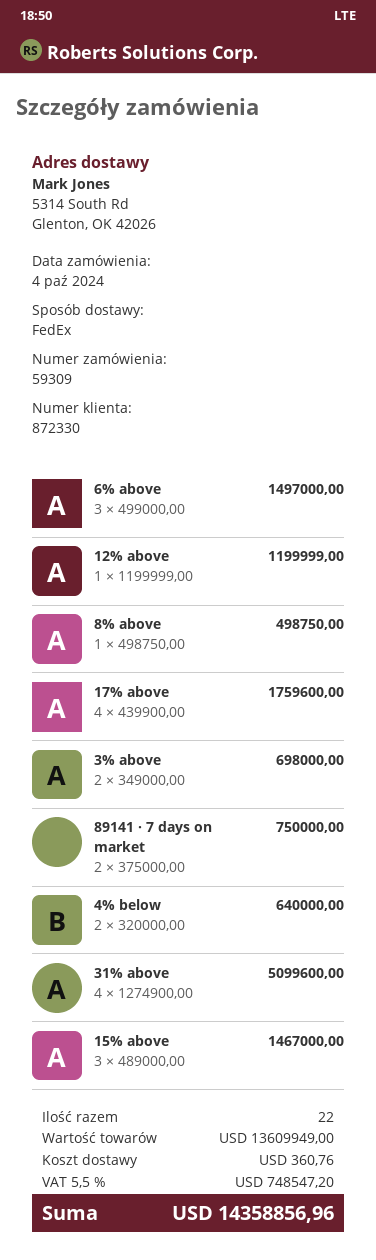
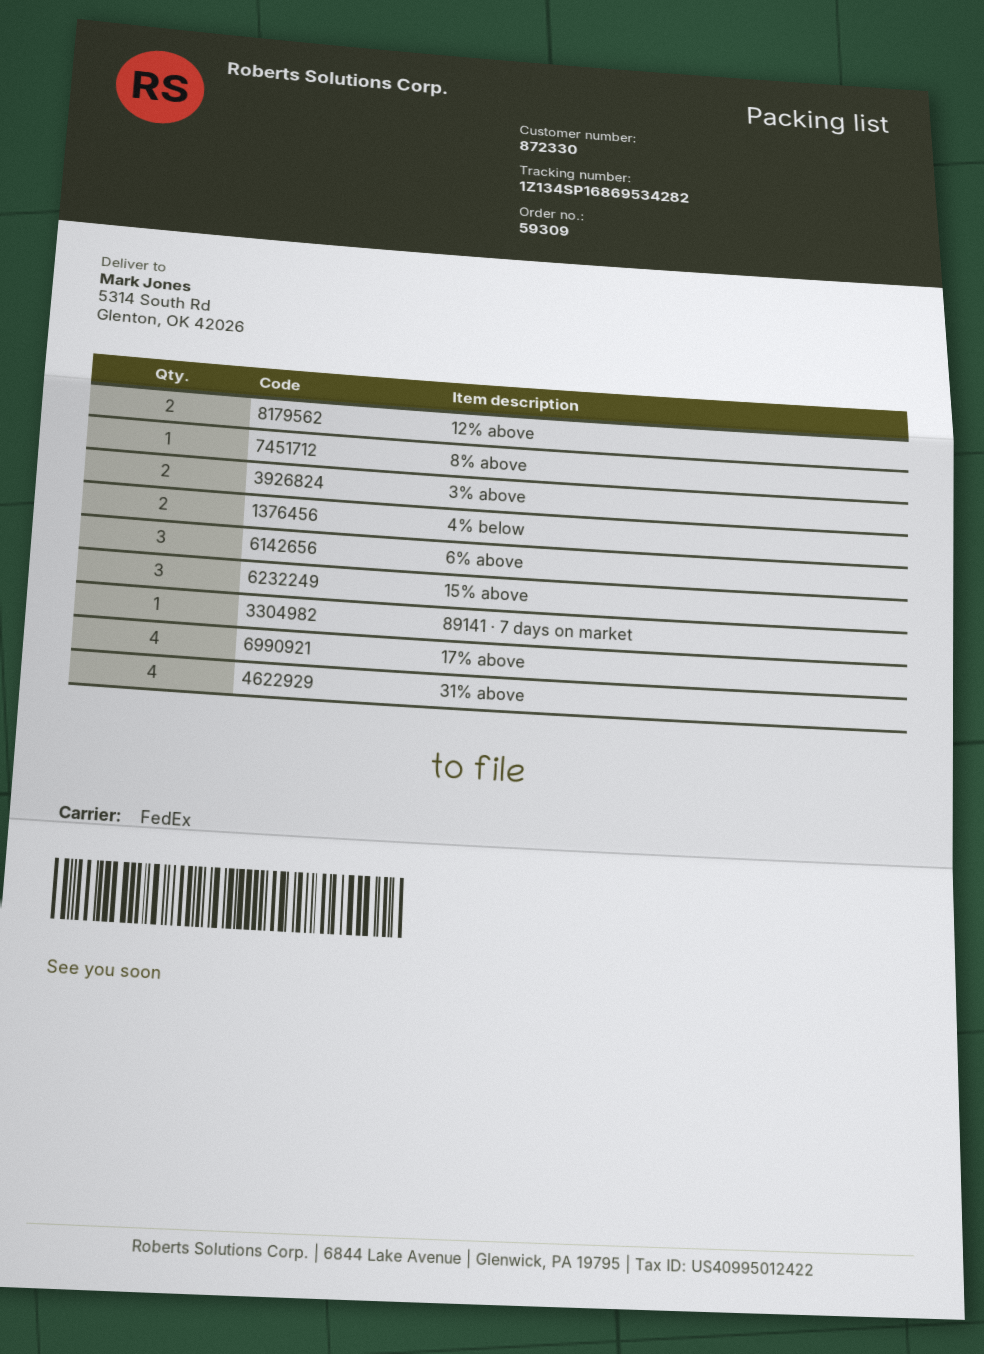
12% above: 1 -> 2
89141 · 7 days on market: 2 -> 1

